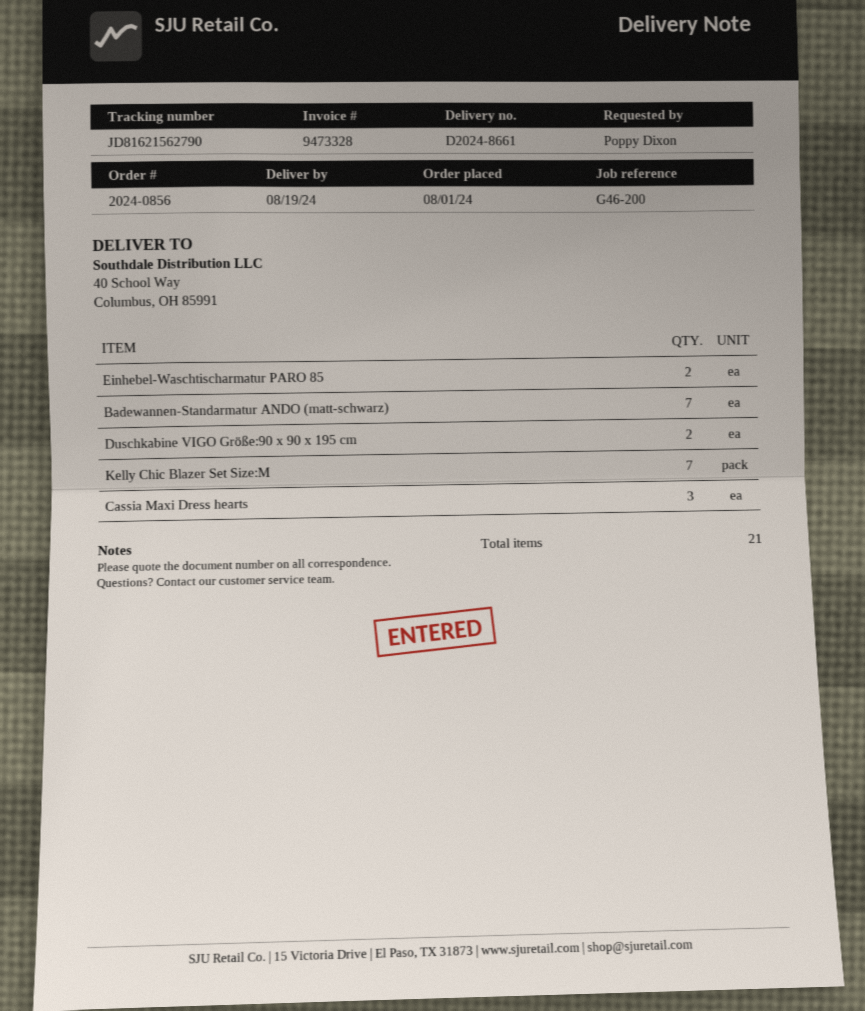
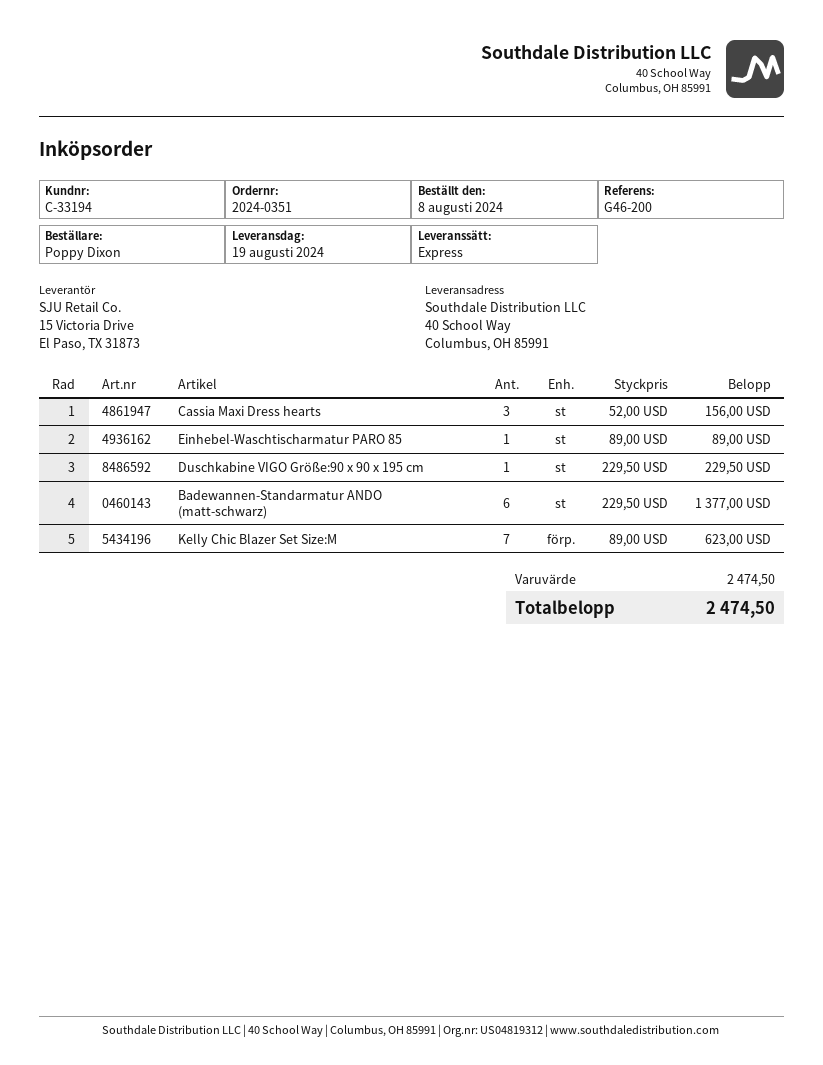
order number: 2024-0856 -> 2024-0351
order date: 2024-08-01 -> 2024-08-08
Einhebel-Waschtischarmatur PARO 85: 2 -> 1
Badewannen-Standarmatur ANDO (matt-schwarz): 7 -> 6
Duschkabine VIGO Größe:90 x 90 x 195 cm: 2 -> 1

